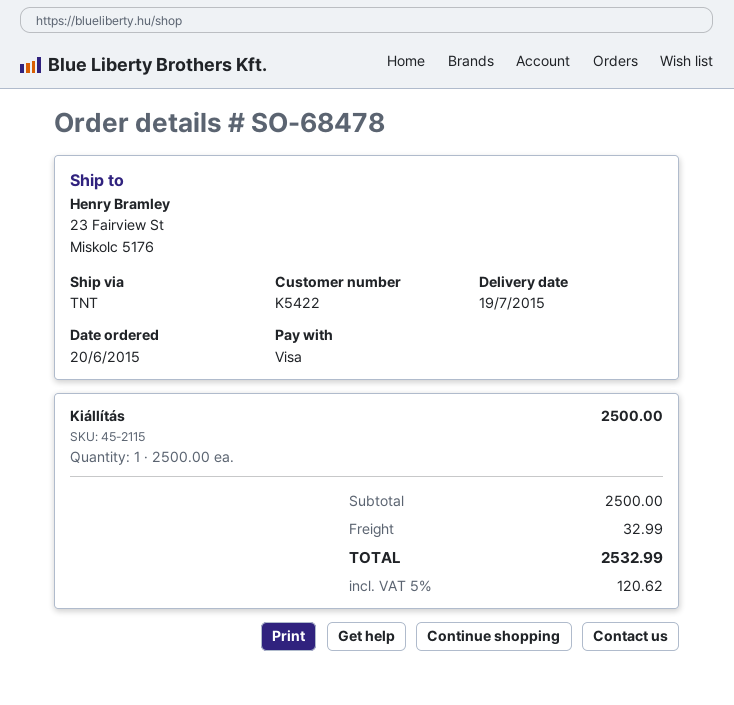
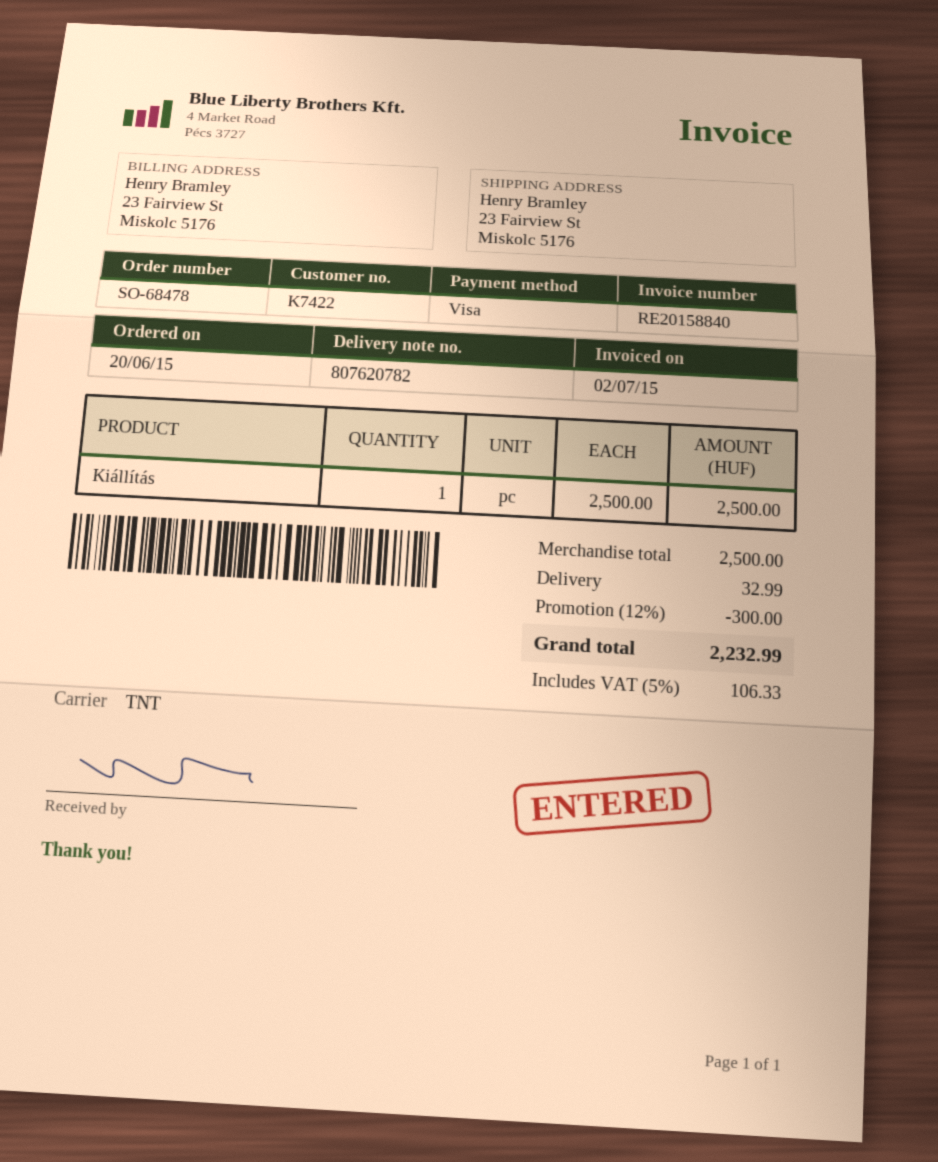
customer number: K5422 -> K7422
discount: none -> 12% = 300.00
tax: 5% = 120.62 -> 5% = 106.33
total: 2532.99 -> 2232.99

